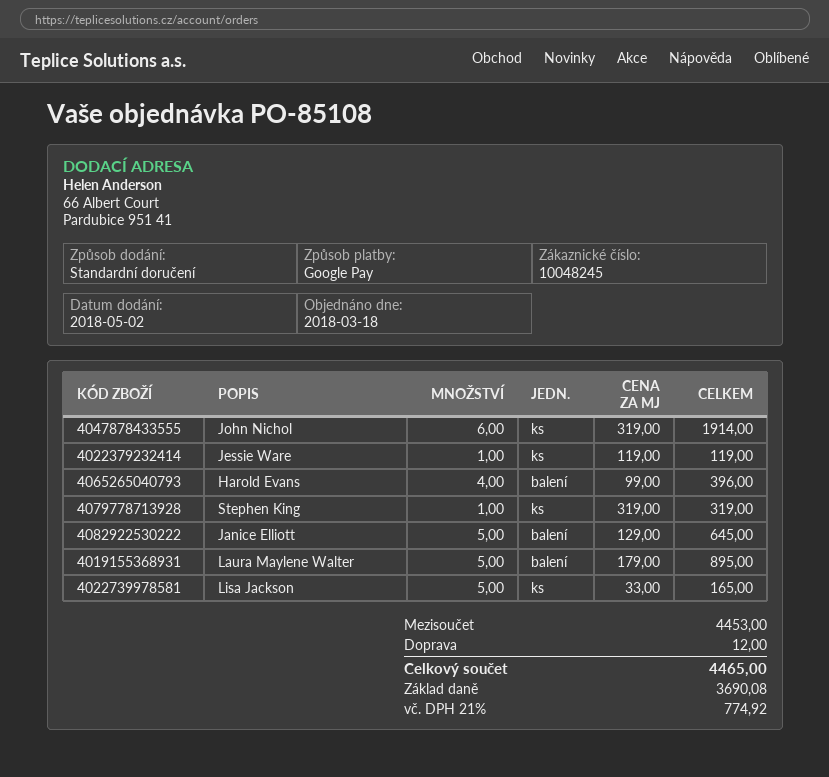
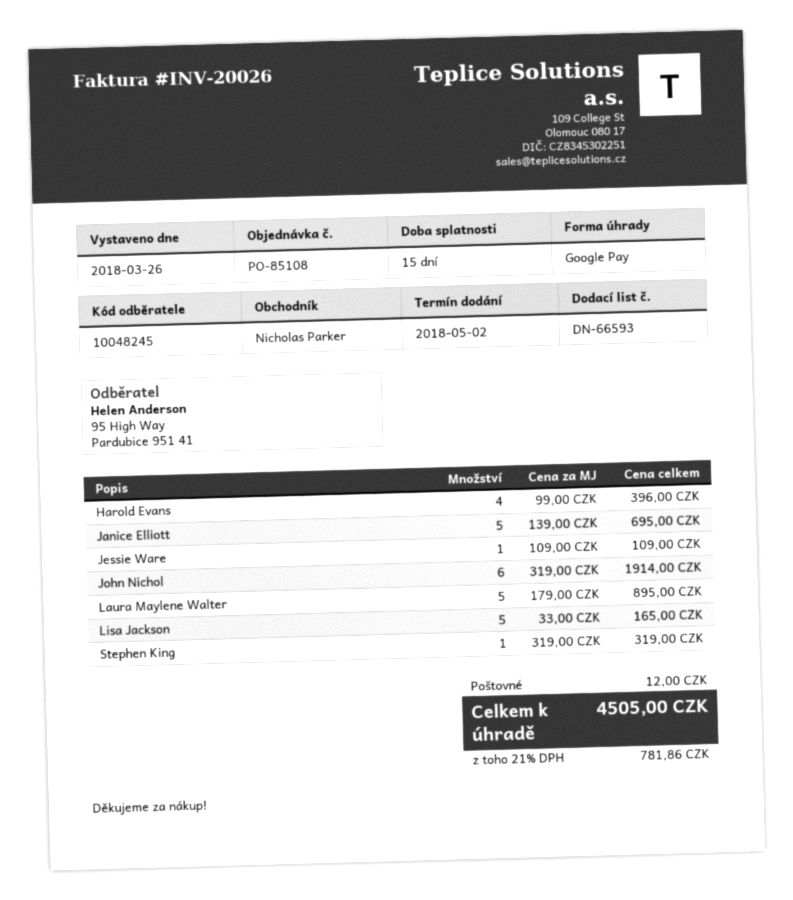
Jessie Ware: 1 x 119.00 = 119.00 -> 1 x 109.00 = 109.00
Janice Elliott: 5 x 129.00 = 645.00 -> 5 x 139.00 = 695.00
tax: 21% = 774.92 -> 21% = 781.86
total: 4465.00 -> 4505.00

